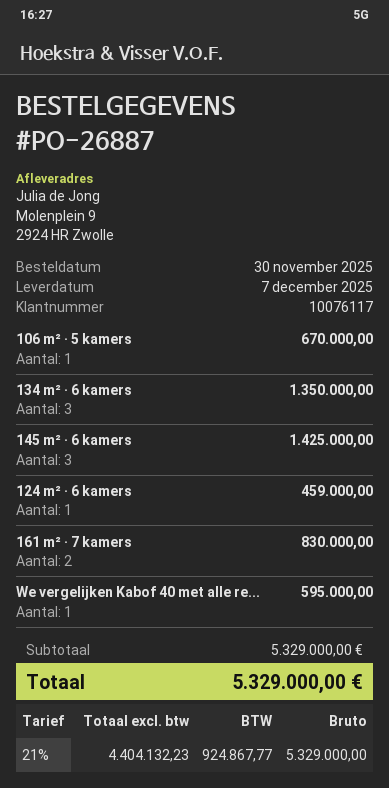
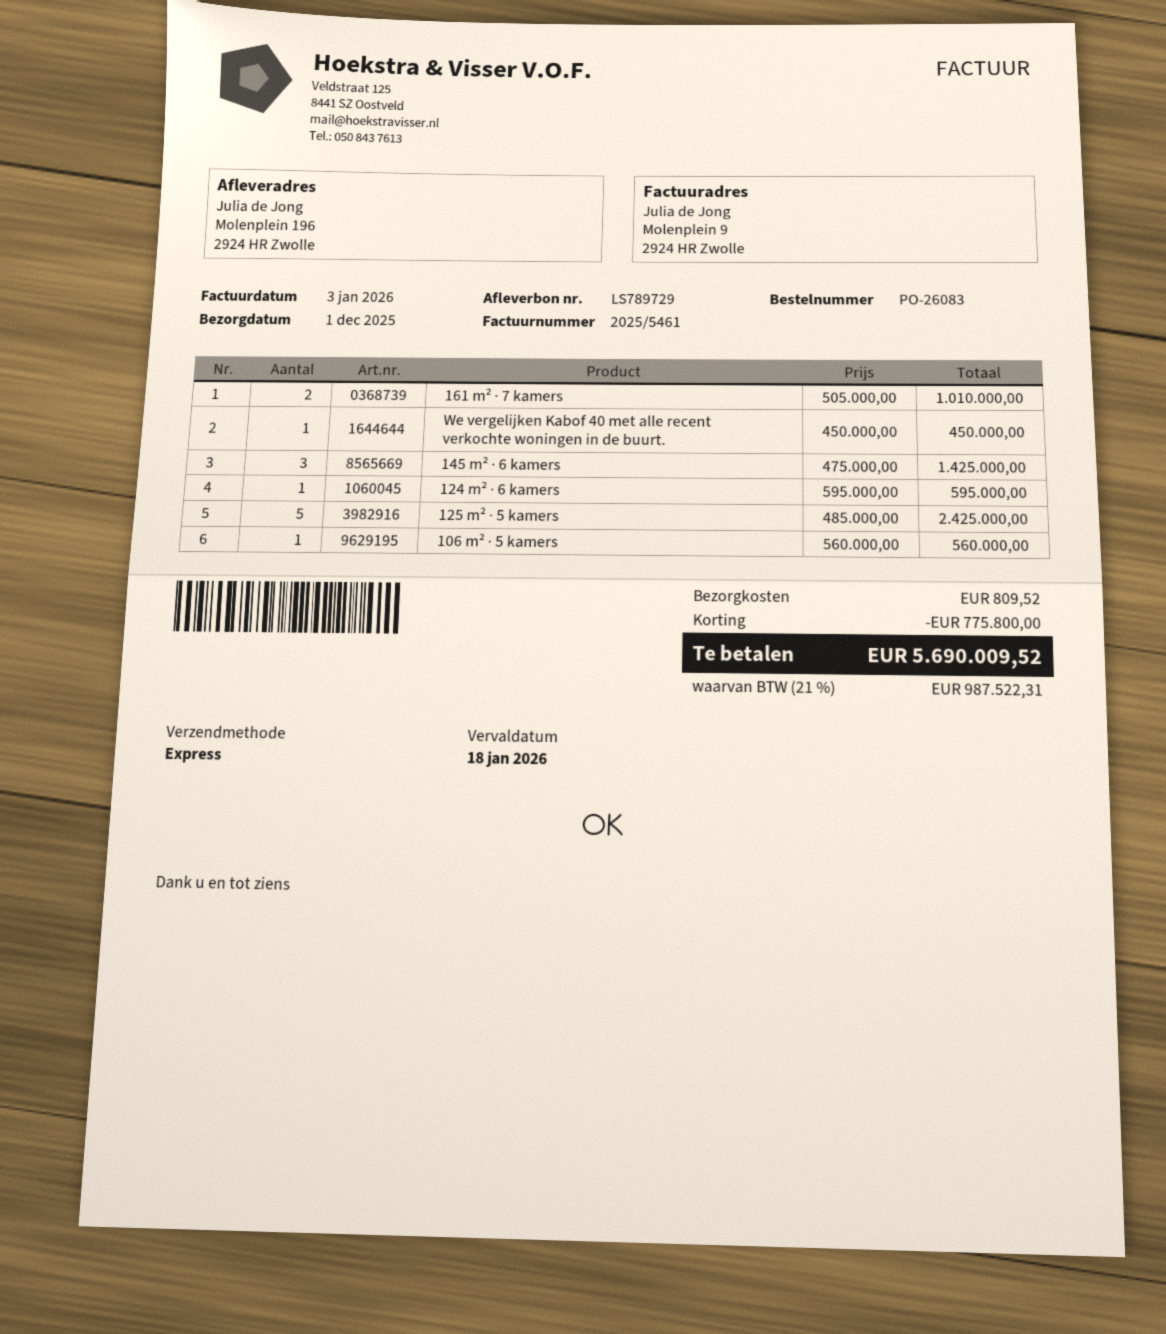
order number: PO-26887 -> PO-26083
delivery date: 2025-12-07 -> 2025-12-01
ship to: Molenplein 9, 2924 HR Zwolle -> Molenplein 196, 2924 HR Zwolle
106 m² · 5 kamers: 1 for 670000.00 -> 1 for 560000.00
134 m² · 6 kamers: 3 for 1350000.00 -> none
124 m² · 6 kamers: 1 for 459000.00 -> 1 for 595000.00
161 m² · 7 kamers: 2 for 830000.00 -> 2 for 1010000.00
We vergelijken Kabof 40 met alle re...: 1 for 595000.00 -> 1 for 450000.00
125 m² · 5 kamers: none -> 5 for 2425000.00
discount: none -> 775800.00
shipping: none -> 809.52
tax: 21% = 924867.77 -> 21% = 987522.31
total: 5329000.00 -> 5690009.52

